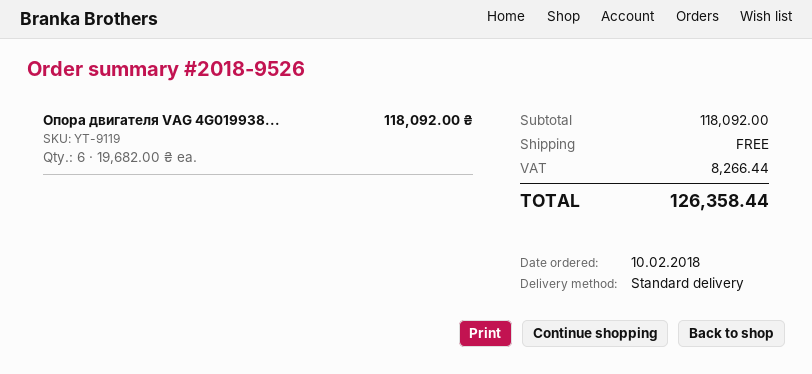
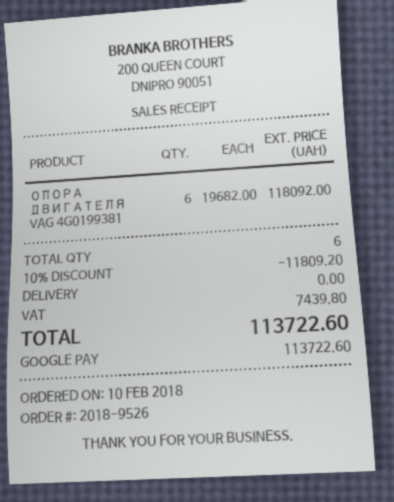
discount: none -> 10% = 11809.20
tax: 8266.44 -> 7439.80
total: 126358.44 -> 113722.60

